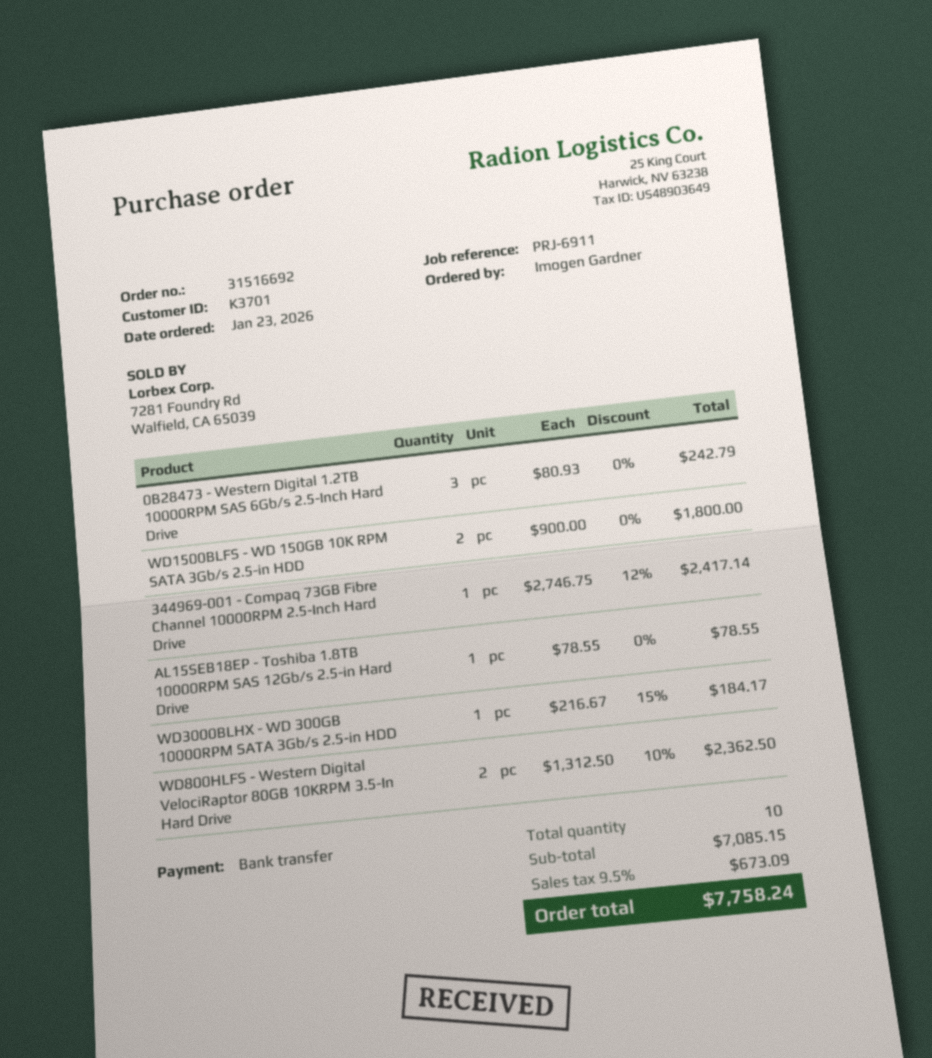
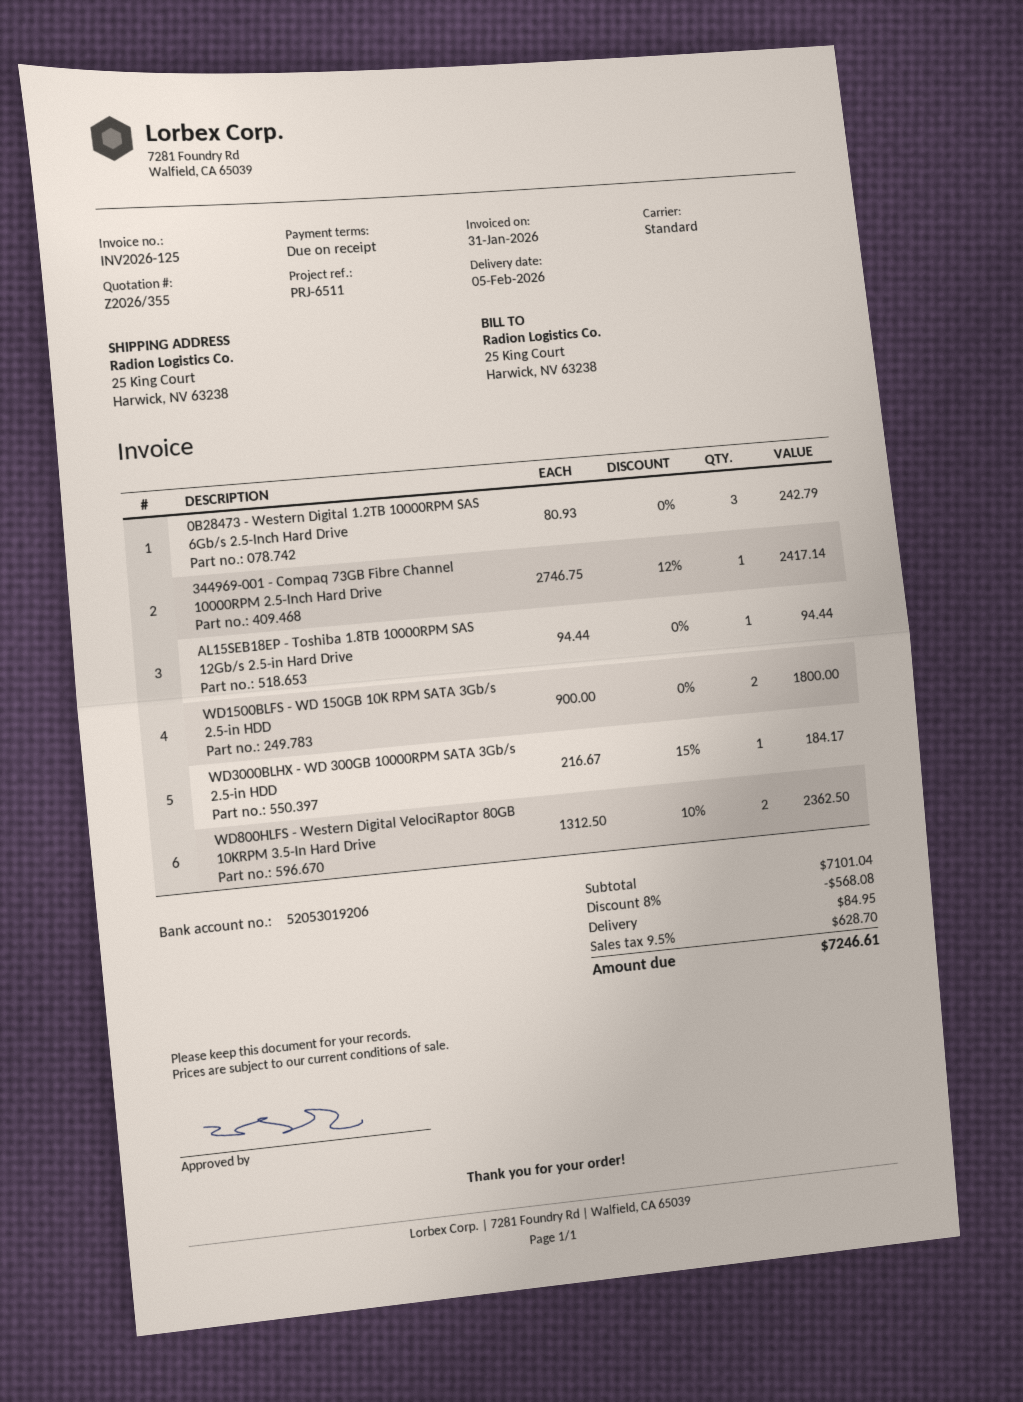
reference: PRJ-6911 -> PRJ-6511
AL15SEB18EP - Toshiba 1.8TB 10000RPM SAS 12Gb/s 2.5-in Hard Drive: 1 x 78.55 = 78.55 -> 1 x 94.44 = 94.44
subtotal: 7085.15 -> 7101.04
discount: none -> 8% = 568.08
shipping: none -> 84.95
tax: 9.5% = 673.09 -> 9.5% = 628.70
total: 7758.24 -> 7246.61

